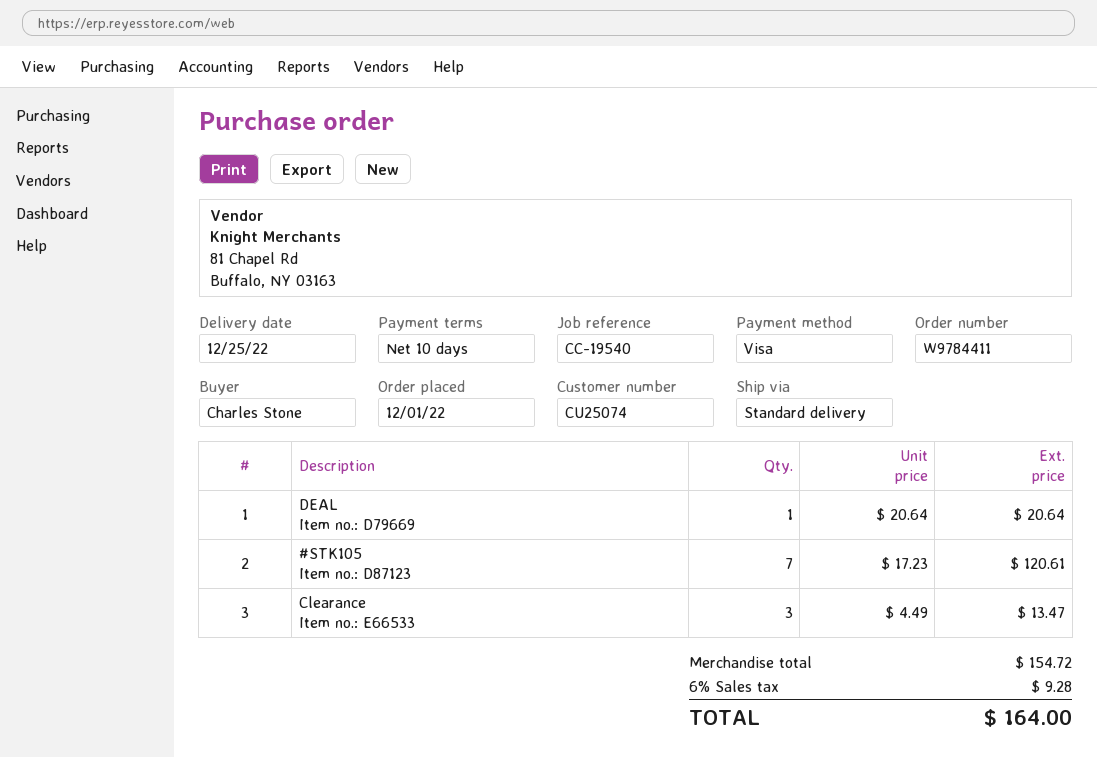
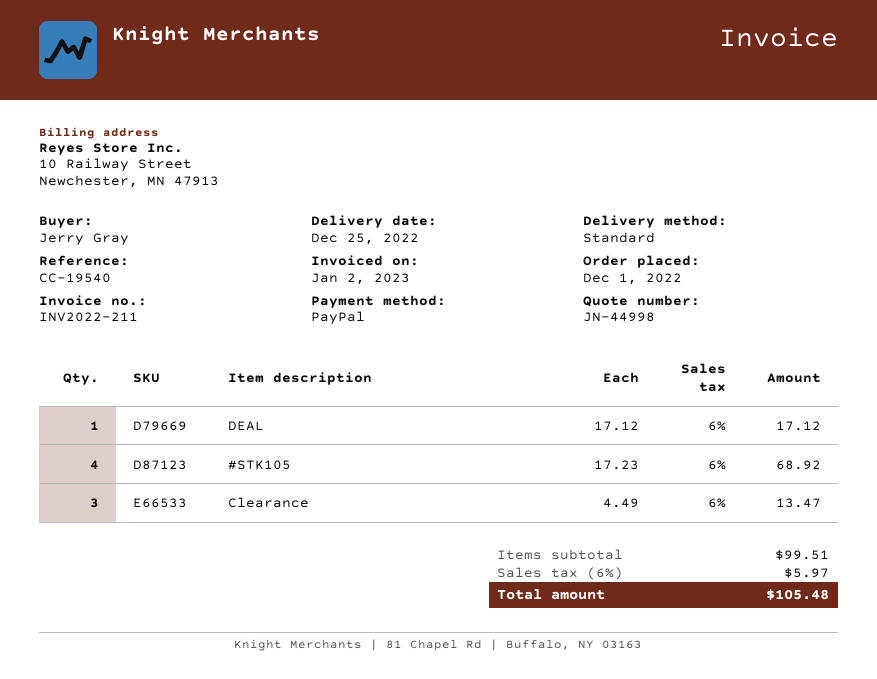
ordered by: Charles Stone -> Jerry Gray
payment method: Visa -> PayPal
DEAL: 1 x 20.64 = 20.64 -> 1 x 17.12 = 17.12
#STK105: 7 x 17.23 = 120.61 -> 4 x 17.23 = 68.92
subtotal: 154.72 -> 99.51
tax: 6% = 9.28 -> 6% = 5.97
total: 164.00 -> 105.48

